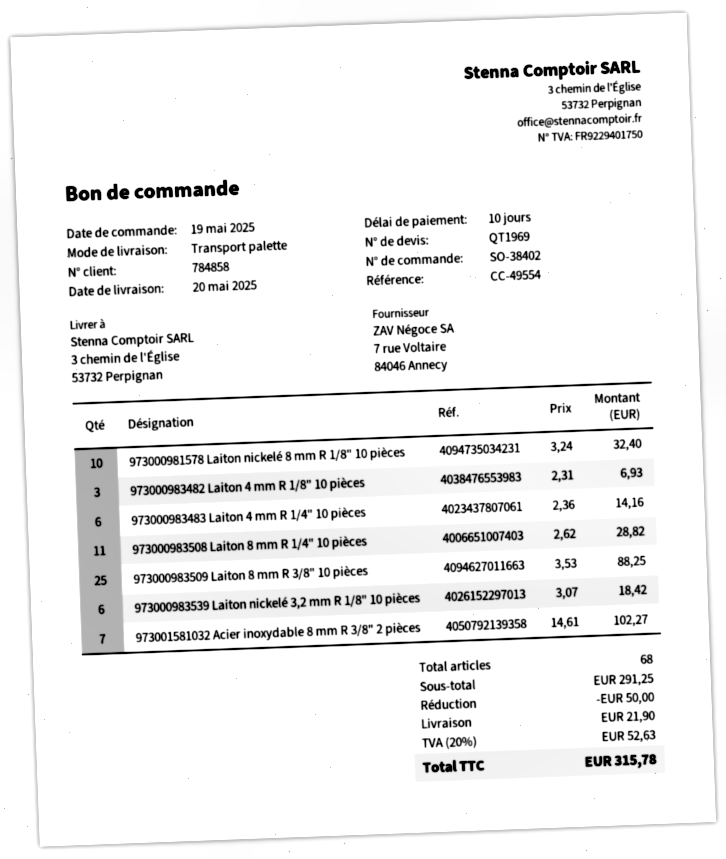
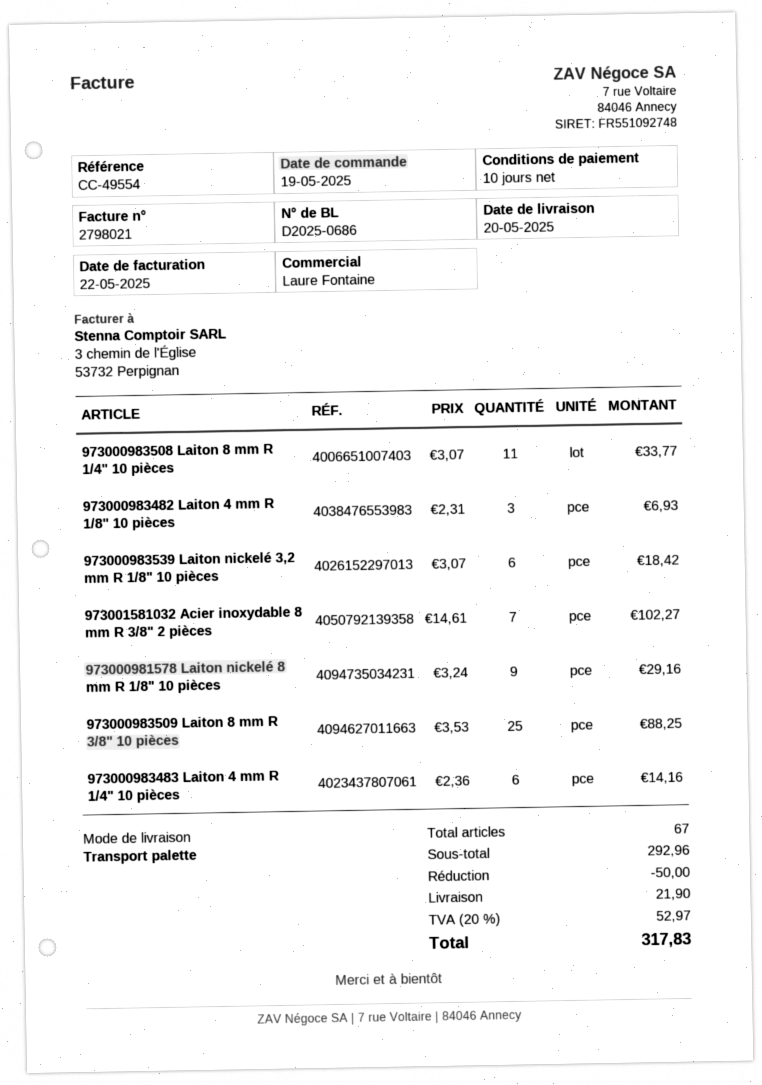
973000981578 Laiton nickelé 8 mm R 1/8" 10 pièces: 10 x 3.24 = 32.40 -> 9 x 3.24 = 29.16
973000983508 Laiton 8 mm R 1/4" 10 pièces: 11 x 2.62 = 28.82 -> 11 x 3.07 = 33.77
total quantity: 68 -> 67
subtotal: 291.25 -> 292.96
tax: 20% = 52.63 -> 20% = 52.97
total: 315.78 -> 317.83

